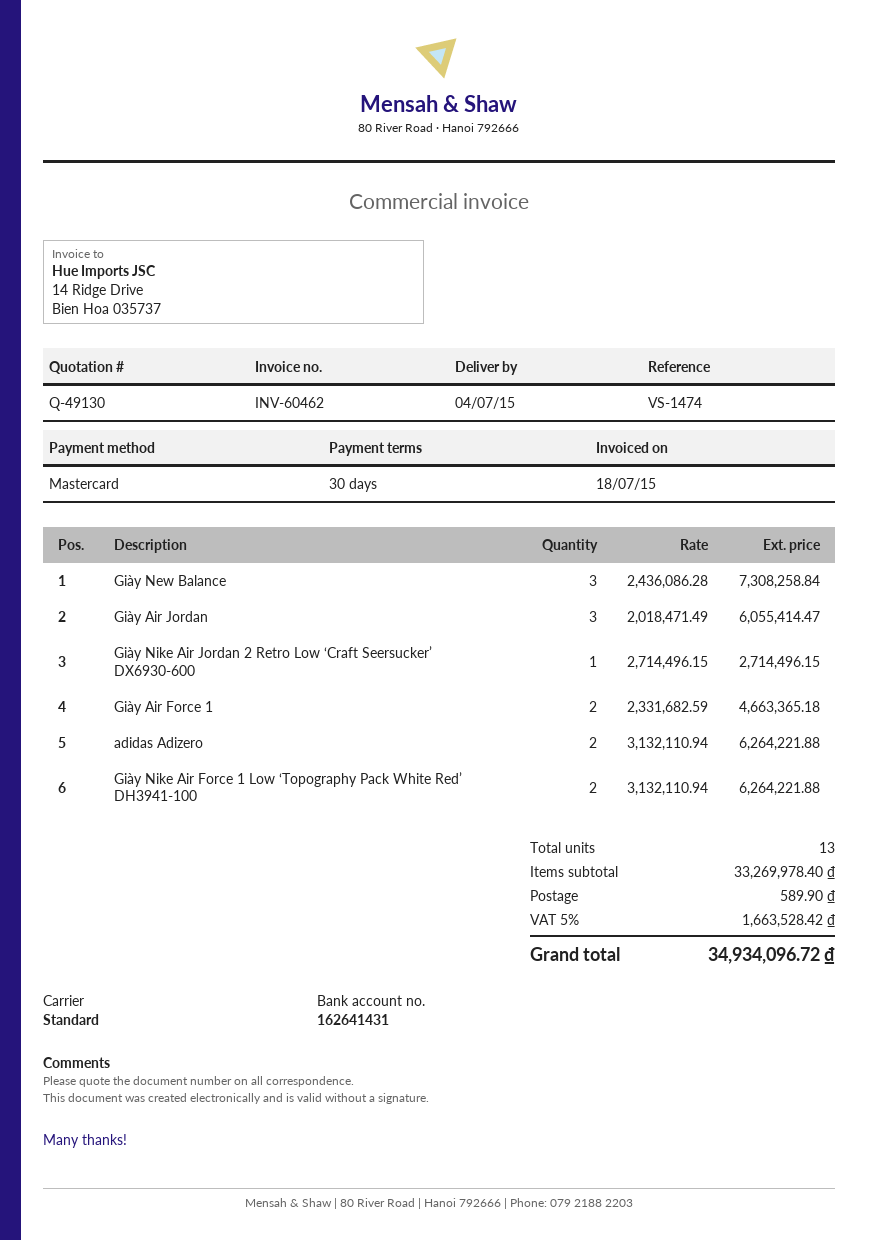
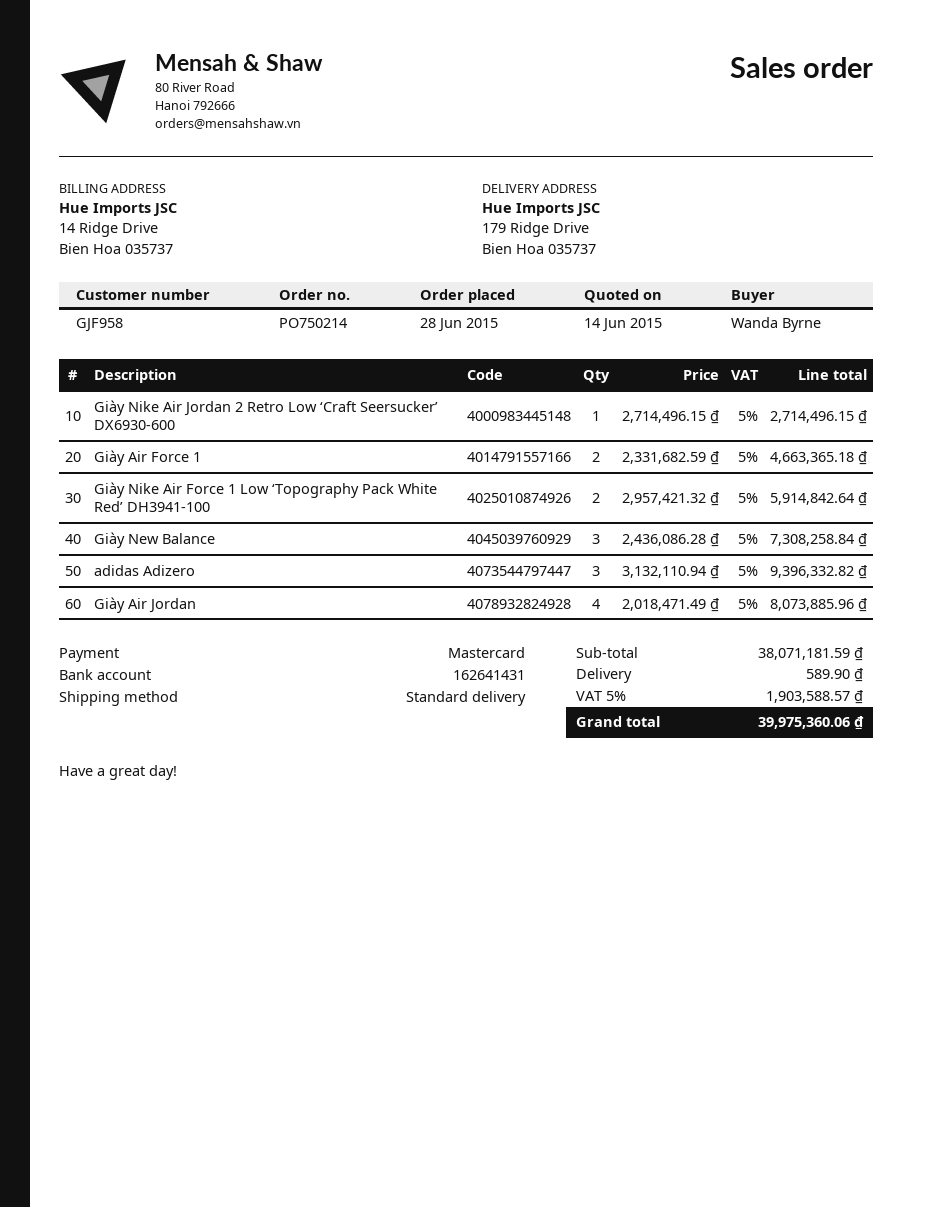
Giày Air Jordan: 3 x 2018471.49 = 6055414.47 -> 4 x 2018471.49 = 8073885.96
adidas Adizero: 2 x 3132110.94 = 6264221.88 -> 3 x 3132110.94 = 9396332.82
Giày Nike Air Force 1 Low ‘Topography Pack White Red’ DH3941-100: 2 x 3132110.94 = 6264221.88 -> 2 x 2957421.32 = 5914842.64
subtotal: 33269978.40 -> 38071181.59
tax: 5% = 1663528.42 -> 5% = 1903588.57
total: 34934096.72 -> 39975360.06

